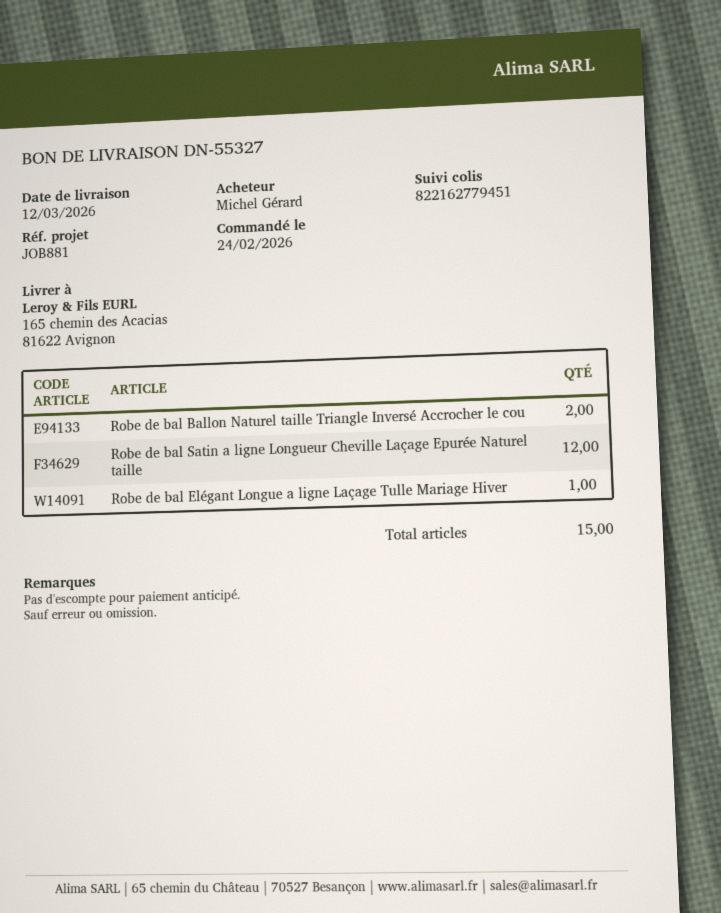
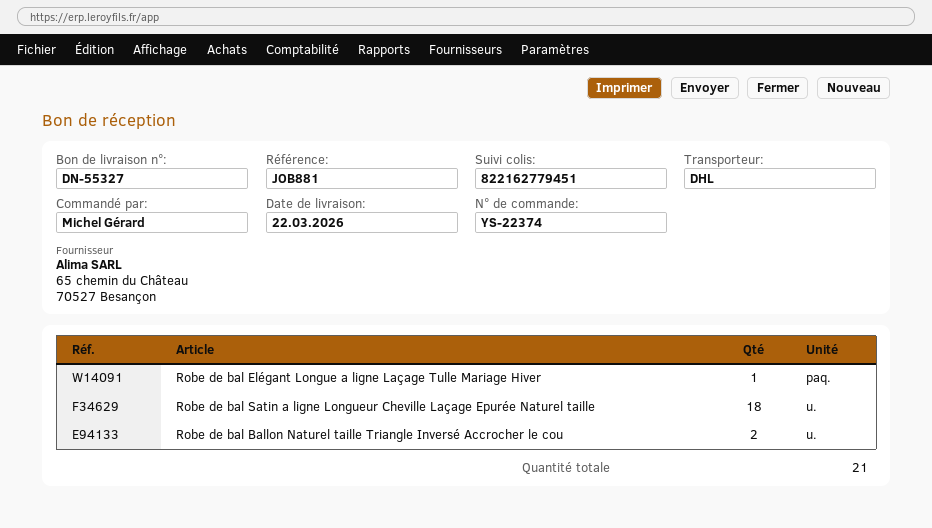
delivery date: 2026-03-12 -> 2026-03-22
Robe de bal Satin a ligne Longueur Cheville Laçage Epurée Naturel taille: 12 -> 18
total quantity: 15 -> 21

